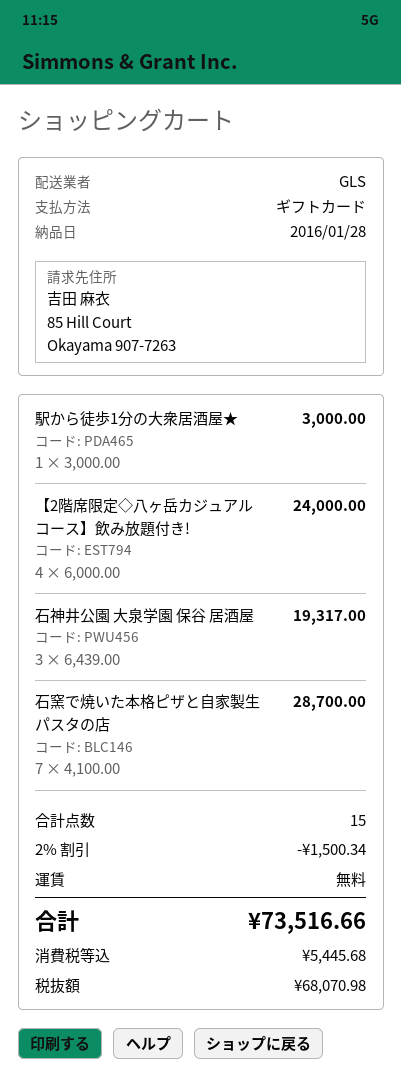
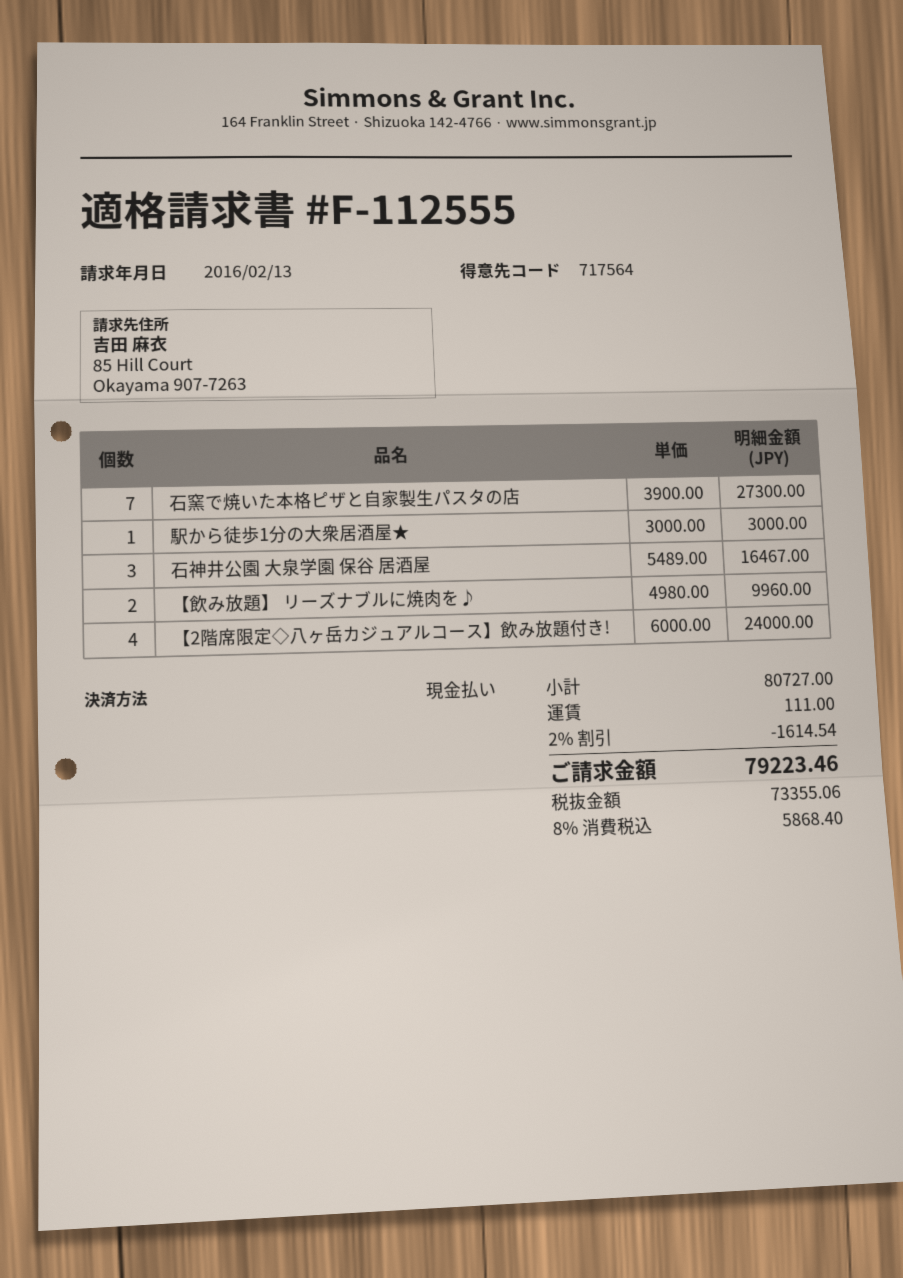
payment method: gift card -> cash
石神井公園 大泉学園 保谷 居酒屋: 3 x 6439.00 = 19317.00 -> 3 x 5489.00 = 16467.00
石窯で焼いた本格ピザと自家製生パスタの店: 7 x 4100.00 = 28700.00 -> 7 x 3900.00 = 27300.00
【飲み放題】 リーズナブルに焼肉を♪: none -> 2 x 4980.00 = 9960.00
discount: 2% = 1500.34 -> 2% = 1614.54
shipping: 0.00 -> 111.00
net: 68070.98 -> 73355.06
tax: 5445.68 -> 5868.40
total: 73516.66 -> 79223.46

